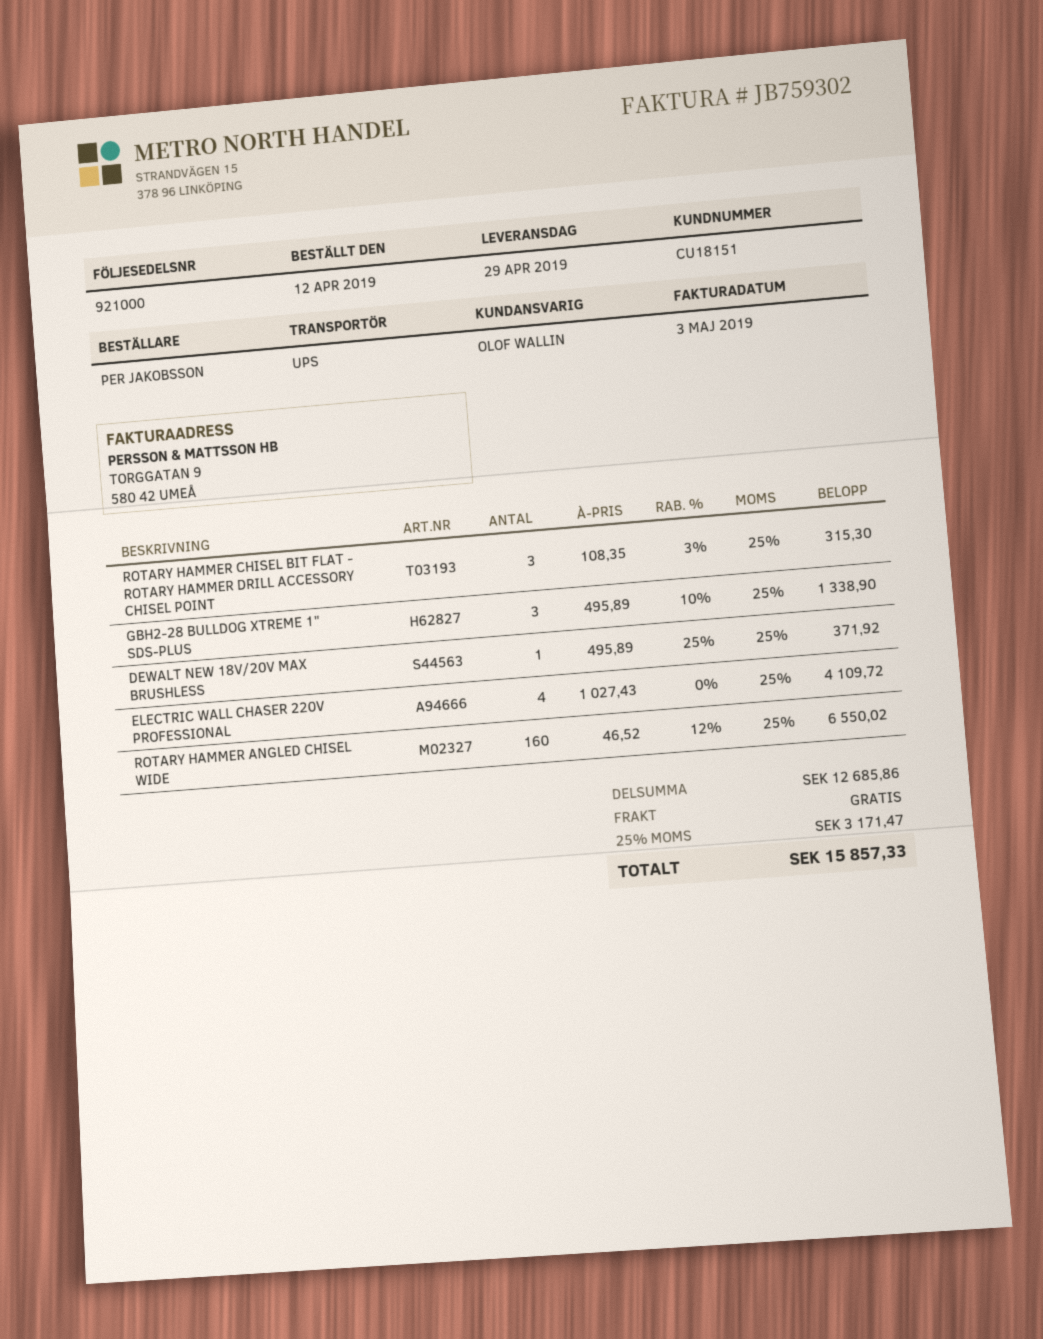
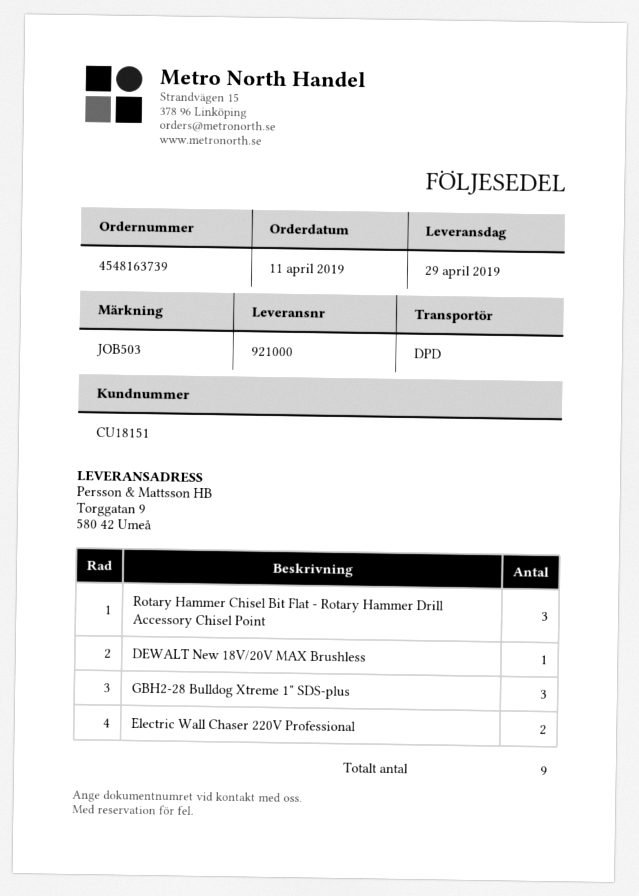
order date: 2019-04-12 -> 2019-04-11
shipping method: UPS -> DPD
ELECTRIC WALL CHASER 220V PROFESSIONAL: 4 -> 2
ROTARY HAMMER ANGLED CHISEL WIDE: 160 -> none

